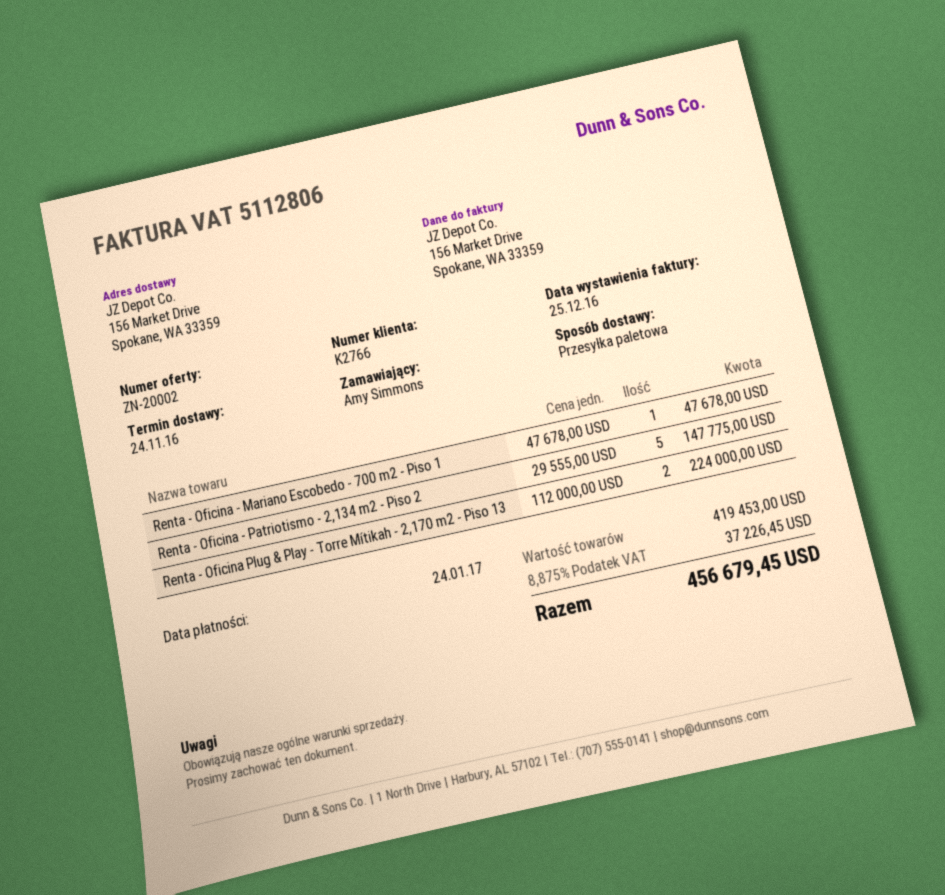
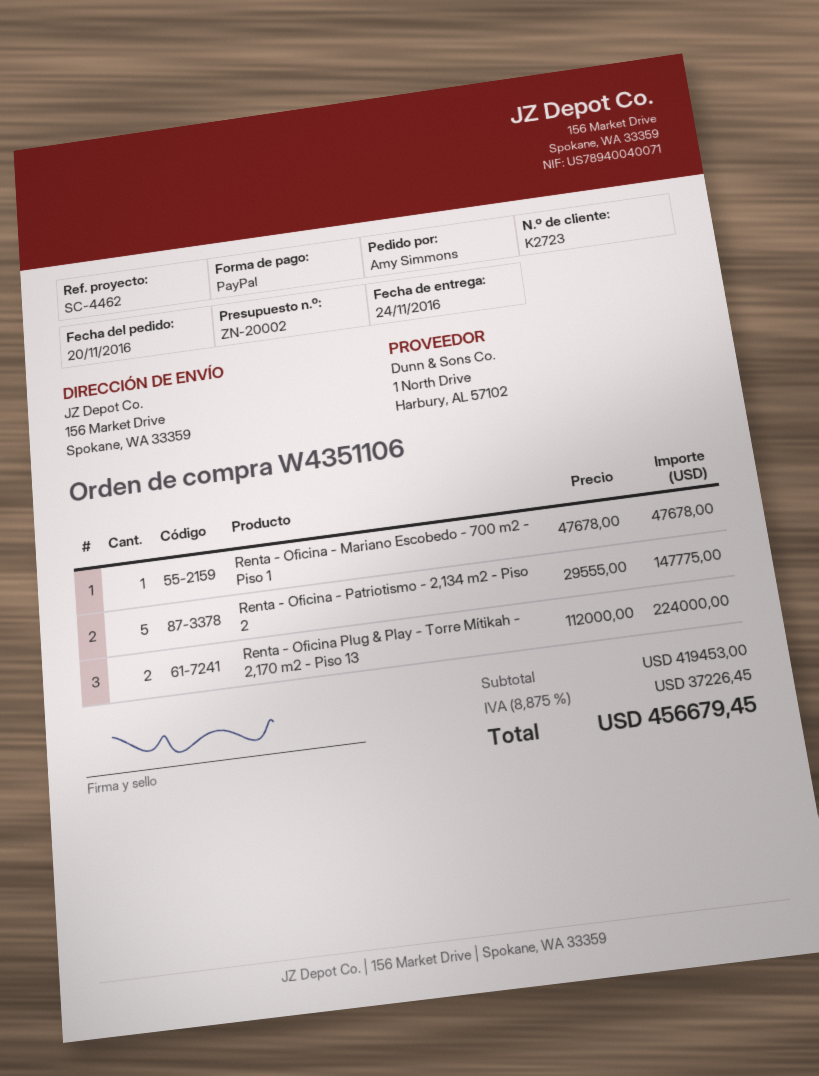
customer number: K2766 -> K2723

